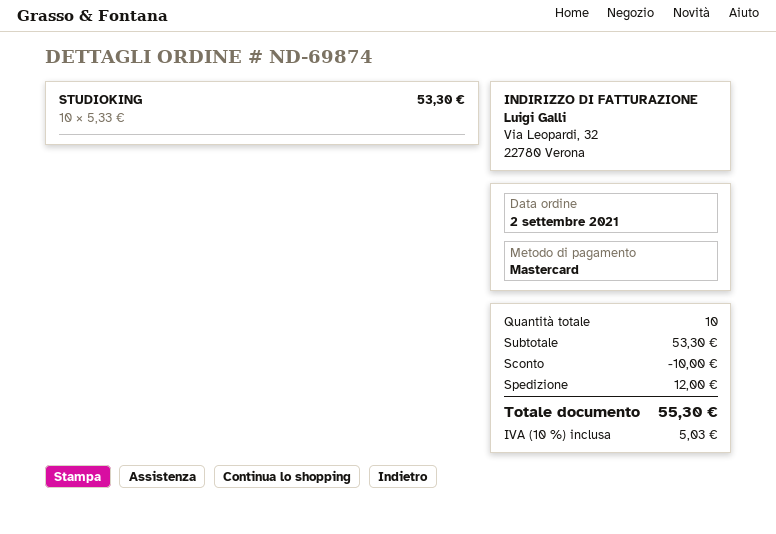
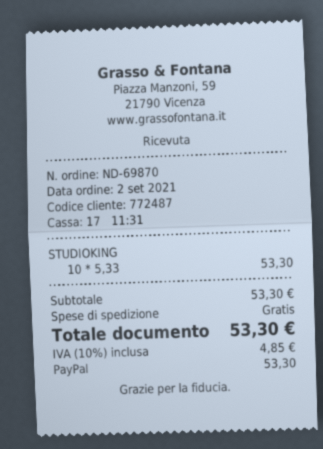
order number: ND-69874 -> ND-69870
payment method: Mastercard -> PayPal
discount: 10.00 -> none
shipping: 12.00 -> 0.00
tax: 10% = 5.03 -> 10% = 4.85
total: 55.30 -> 53.30

